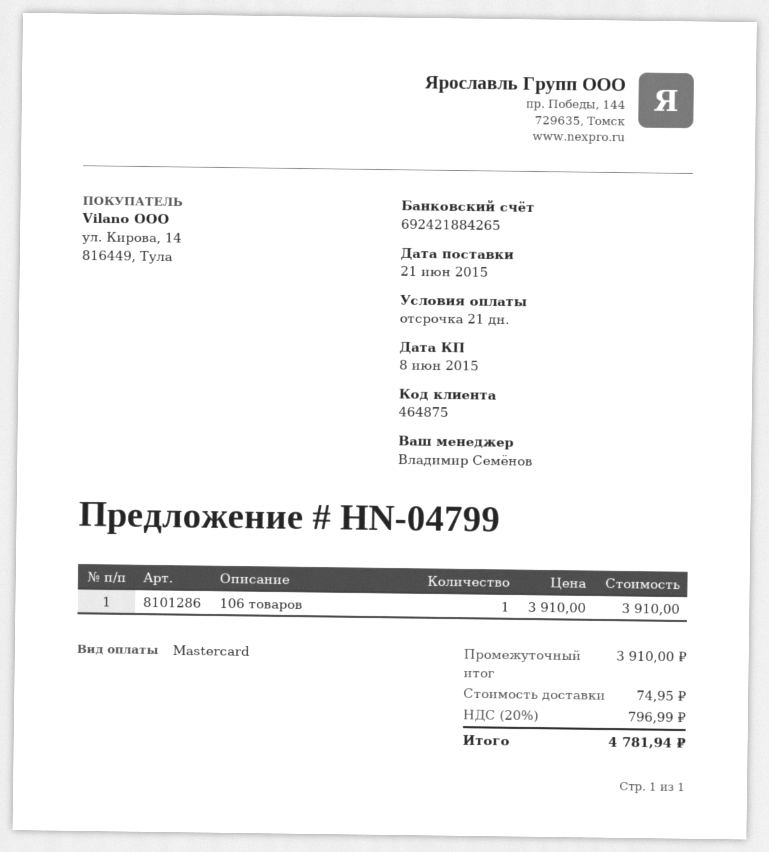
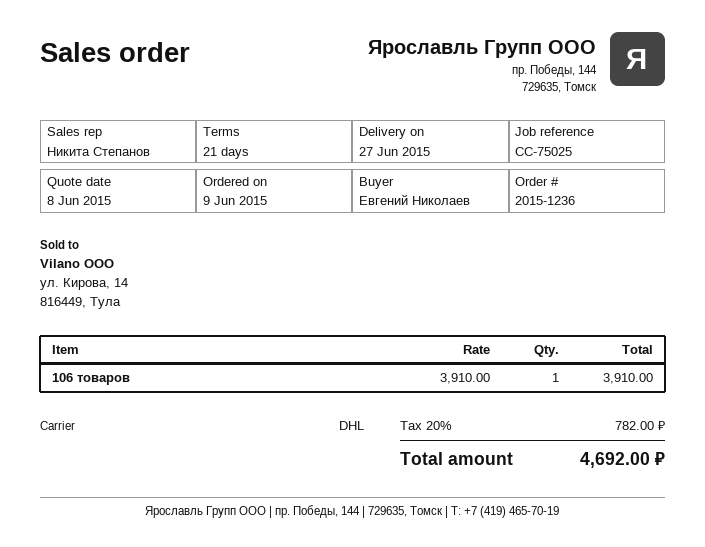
delivery date: 2015-06-21 -> 2015-06-27
sales rep: Владимир Семёнов -> Никита Степанов
shipping: 74.95 -> none
tax: 20% = 796.99 -> 20% = 782.00
total: 4781.94 -> 4692.00

